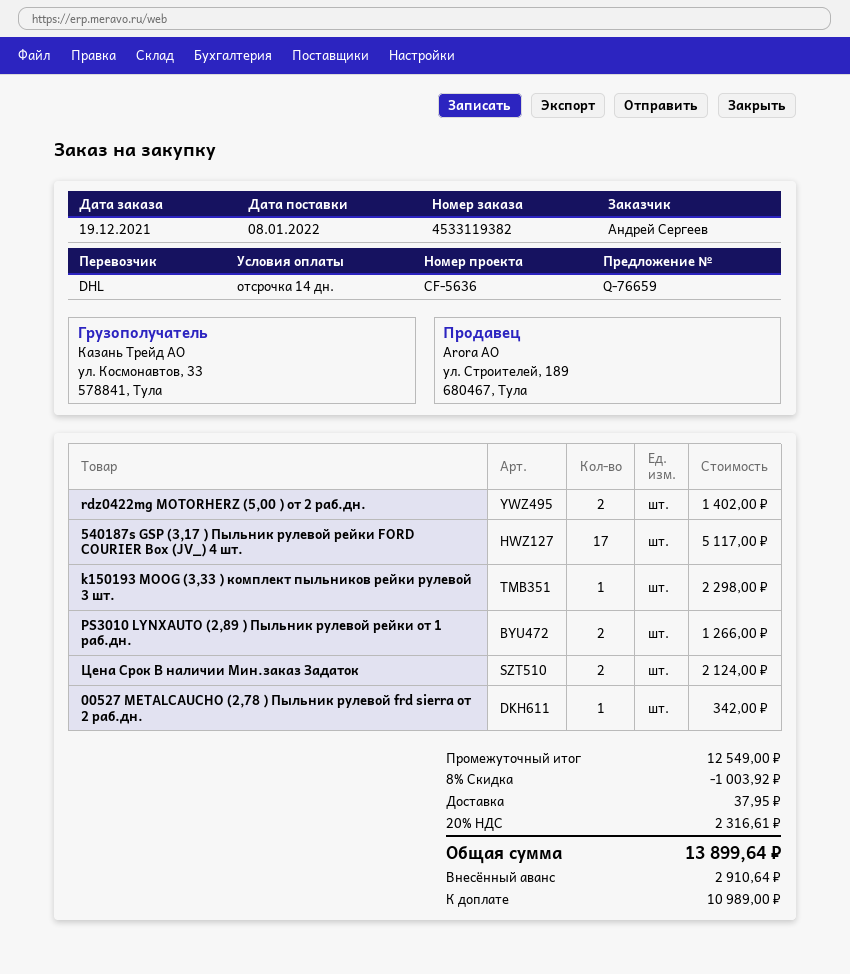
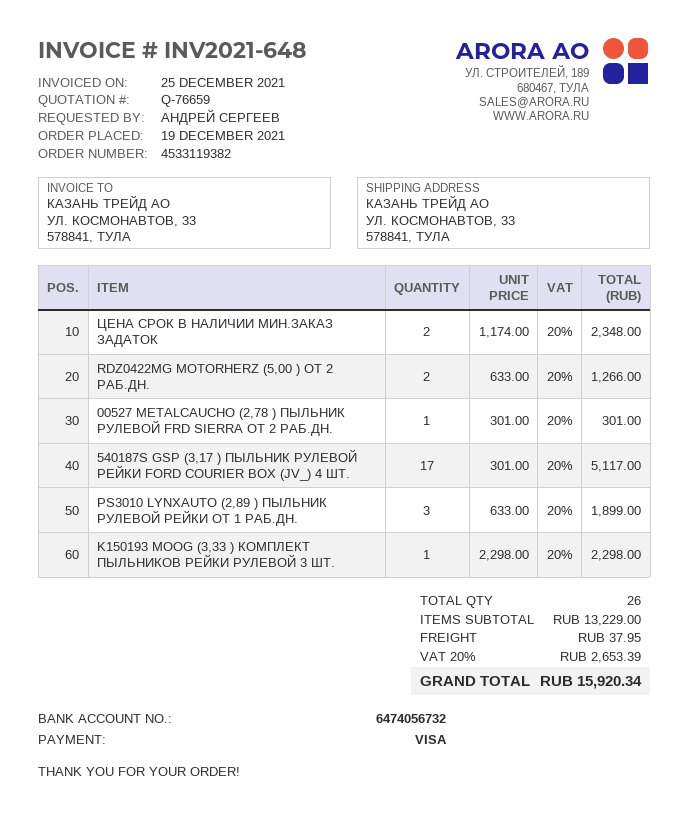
rdz0422mg MOTORHERZ (5,00 ) от 2 раб.дн.: 2 for 1402.00 -> 2 for 1266.00
PS3010 LYNXAUTO (2,89 ) Пыльник рулевой рейки от 1 раб.дн.: 2 for 1266.00 -> 3 for 1899.00
Цена Срок В наличии Мин.заказ Задаток: 2 for 2124.00 -> 2 for 2348.00
00527 METALCAUCHO (2,78 ) Пыльник рулевой frd sierra от 2 раб.дн.: 1 for 342.00 -> 1 for 301.00
subtotal: 12549.00 -> 13229.00
discount: 8% = 1003.92 -> none
tax: 20% = 2316.61 -> 20% = 2653.39
total: 13899.64 -> 15920.34

